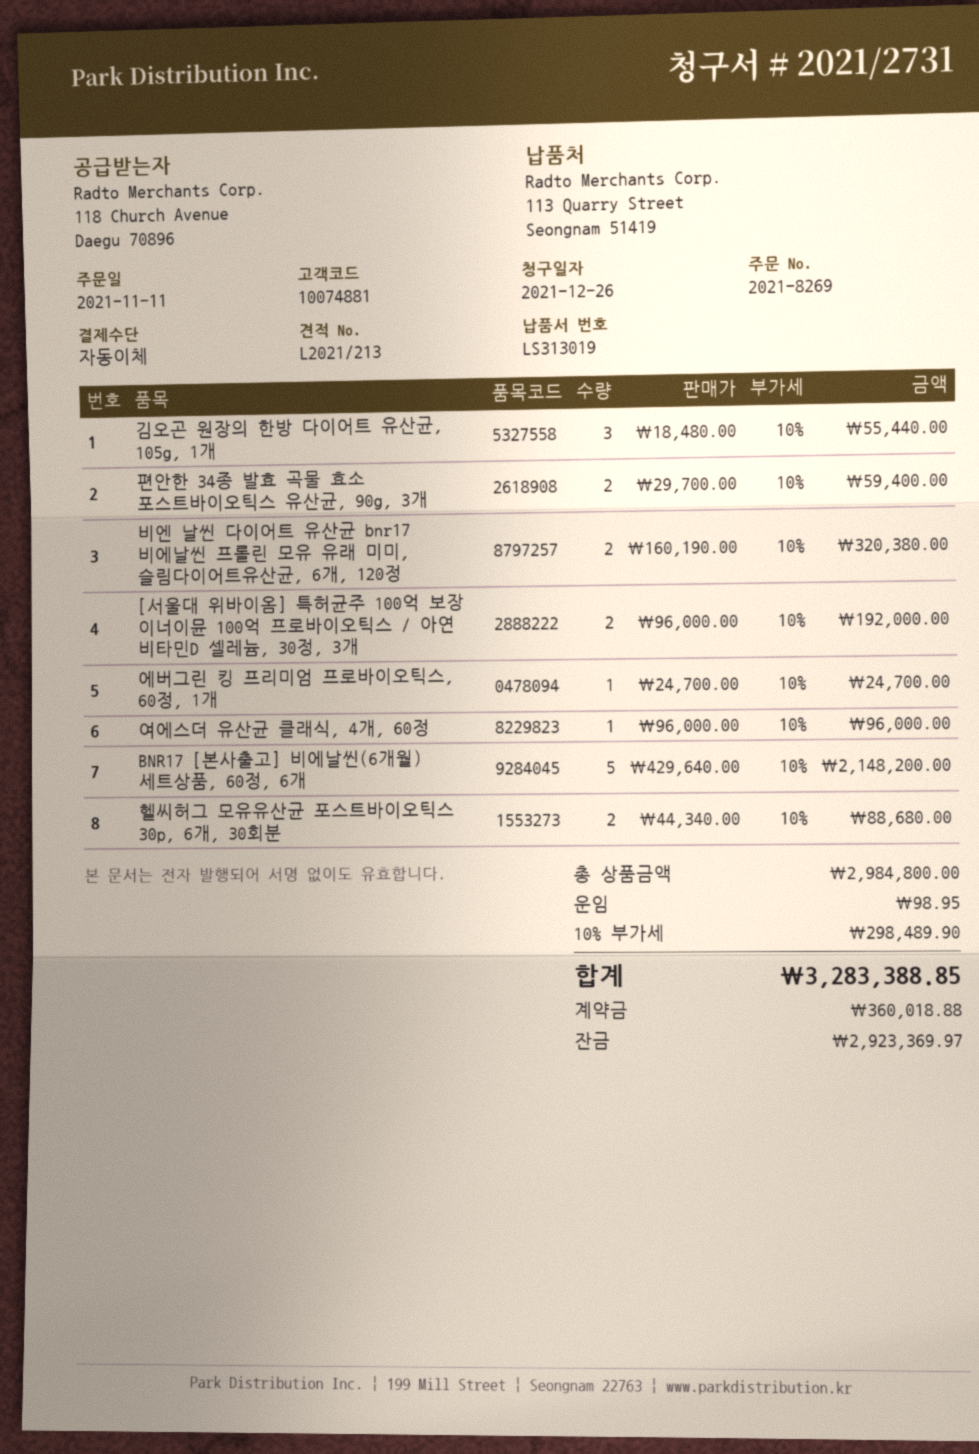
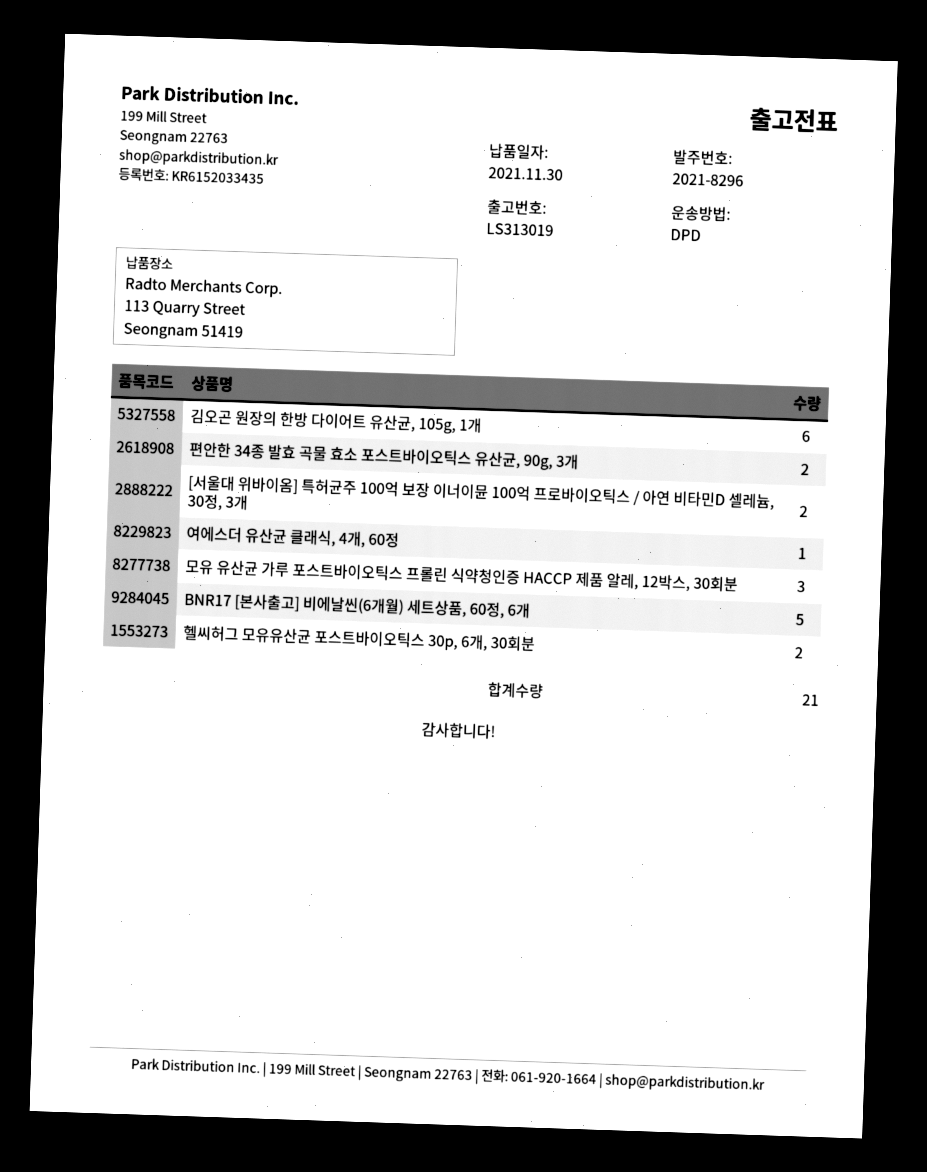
order number: 2021-8269 -> 2021-8296
김오곤 원장의 한방 다이어트 유산균, 105g, 1개: 3 -> 6
비엔 날씬 다이어트 유산균 bnr17 비에날씬 프롤린 모유 유래 미미, 슬림다이어트유산균, 6개, 120정: 2 -> none
에버그린 킹 프리미엄 프로바이오틱스, 60정, 1개: 1 -> none
모유 유산균 가루 포스트바이오틱스 프롤린 식약청인증 HACCP 제품 알레, 12박스, 30회분: none -> 3

